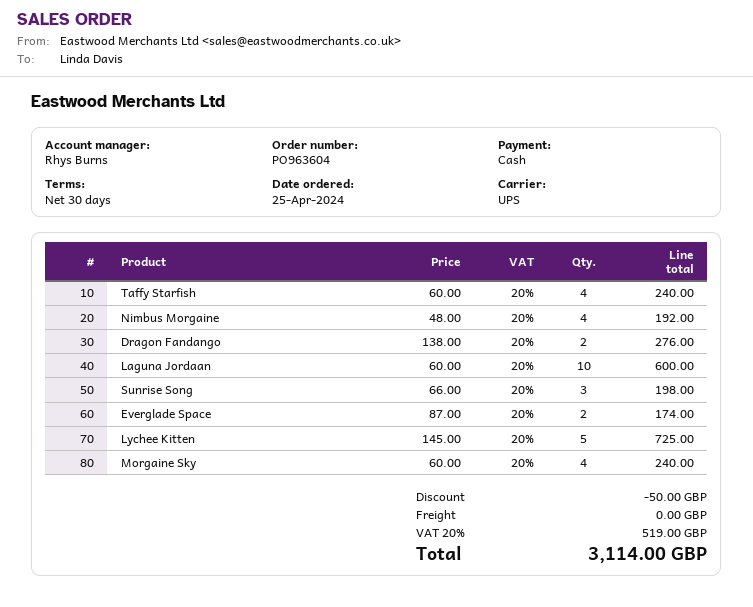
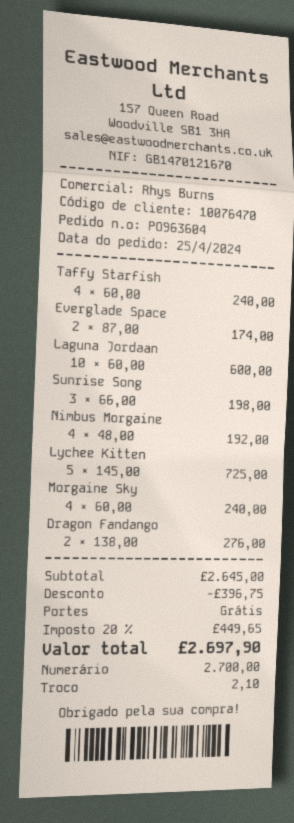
discount: 50.00 -> 396.75
tax: 20% = 519.00 -> 20% = 449.65
total: 3114.00 -> 2697.90

